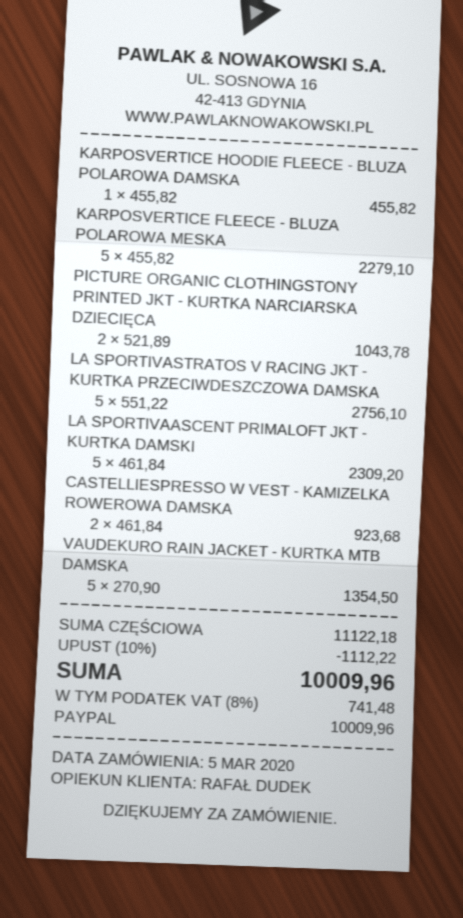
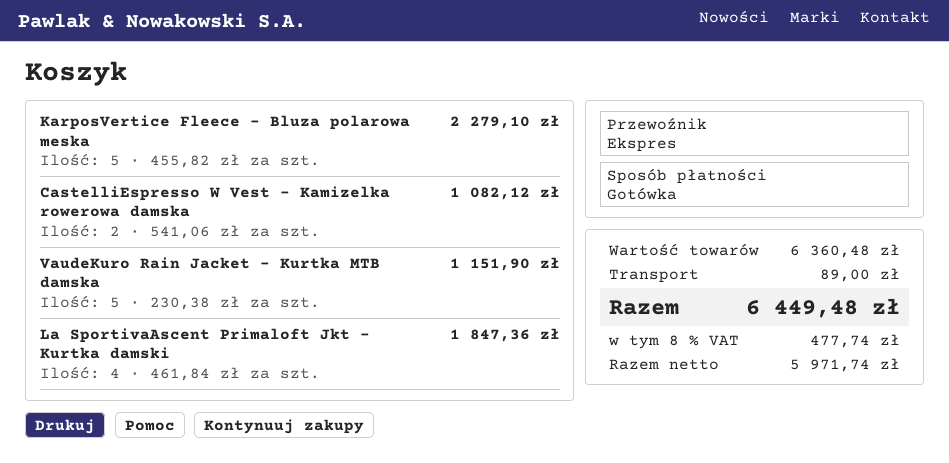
payment method: PayPal -> cash
KARPOSVERTICE HOODIE FLEECE - BLUZA POLAROWA DAMSKA: 1 x 455.82 = 455.82 -> none
PICTURE ORGANIC CLOTHINGSTONY PRINTED JKT - KURTKA NARCIARSKA DZIECIĘCA: 2 x 521.89 = 1043.78 -> none
LA SPORTIVASTRATOS V RACING JKT - KURTKA PRZECIWDESZCZOWA DAMSKA: 5 x 551.22 = 2756.10 -> none
LA SPORTIVAASCENT PRIMALOFT JKT - KURTKA DAMSKI: 5 x 461.84 = 2309.20 -> 4 x 461.84 = 1847.36
CASTELLIESPRESSO W VEST - KAMIZELKA ROWEROWA DAMSKA: 2 x 461.84 = 923.68 -> 2 x 541.06 = 1082.12
VAUDEKURO RAIN JACKET - KURTKA MTB DAMSKA: 5 x 270.90 = 1354.50 -> 5 x 230.38 = 1151.90
subtotal: 11122.18 -> 6360.48
discount: 10% = 1112.22 -> none
shipping: none -> 89.00
tax: 8% = 741.48 -> 8% = 477.74
total: 10009.96 -> 6449.48

